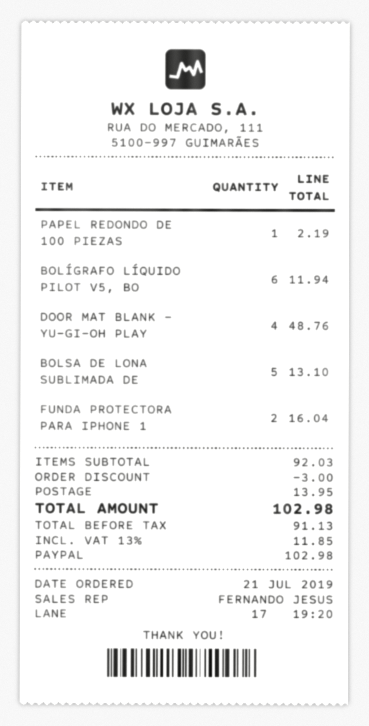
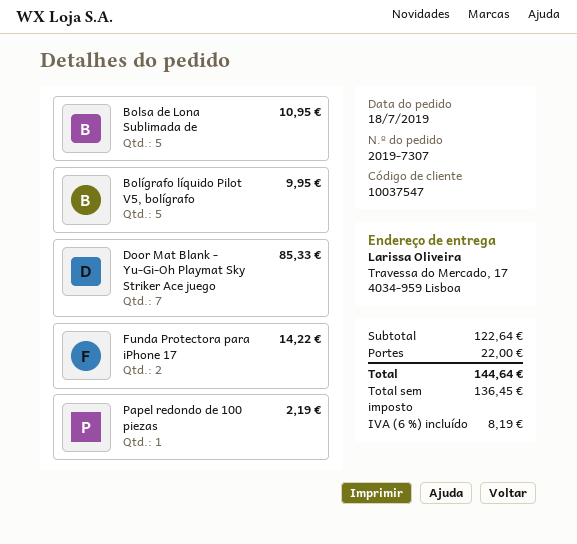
order date: 2019-07-21 -> 2019-07-18
BOLÍGRAFO LÍQUIDO PILOT V5, BO: 6 for 11.94 -> 5 for 9.95
DOOR MAT BLANK - YU-GI-OH PLAY: 4 for 48.76 -> 7 for 85.33
BOLSA DE LONA SUBLIMADA DE: 5 for 13.10 -> 5 for 10.95
FUNDA PROTECTORA PARA IPHONE 1: 2 for 16.04 -> 2 for 14.22
subtotal: 92.03 -> 122.64
discount: 3.00 -> none
shipping: 13.95 -> 22.00
net: 91.13 -> 136.45
tax: 13% = 11.85 -> 6% = 8.19
total: 102.98 -> 144.64

